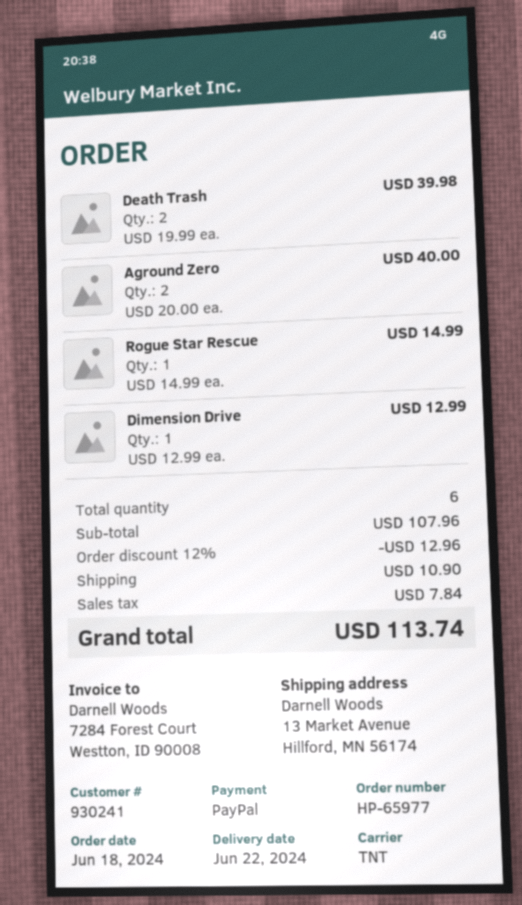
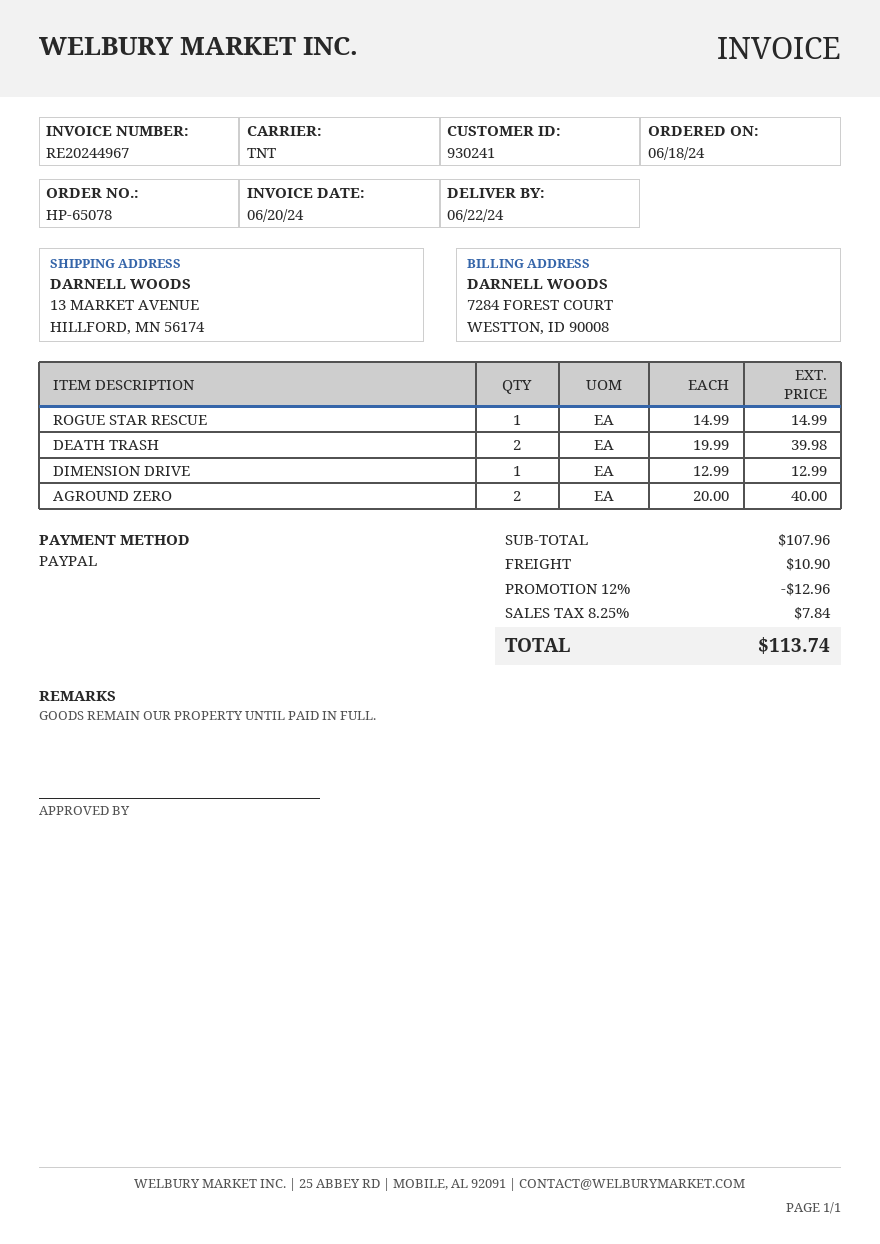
order number: HP-65977 -> HP-65078

